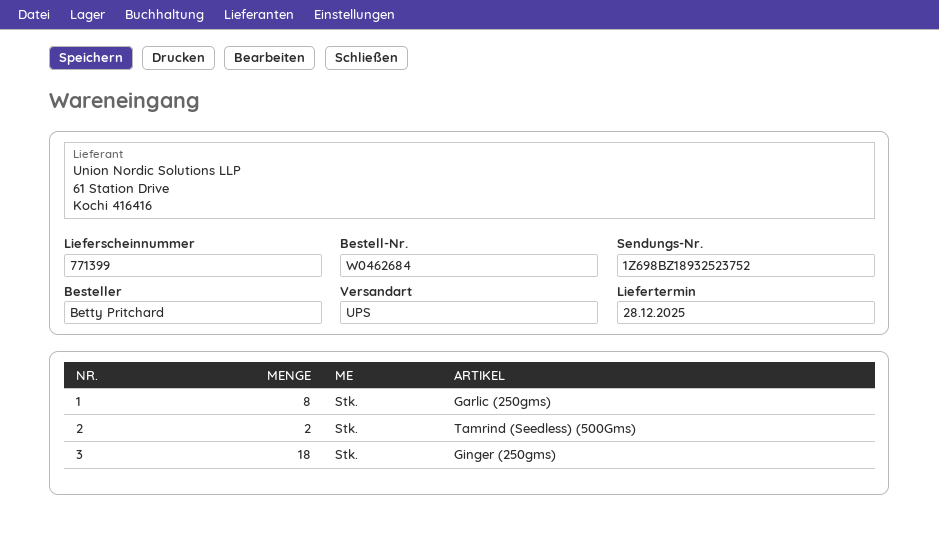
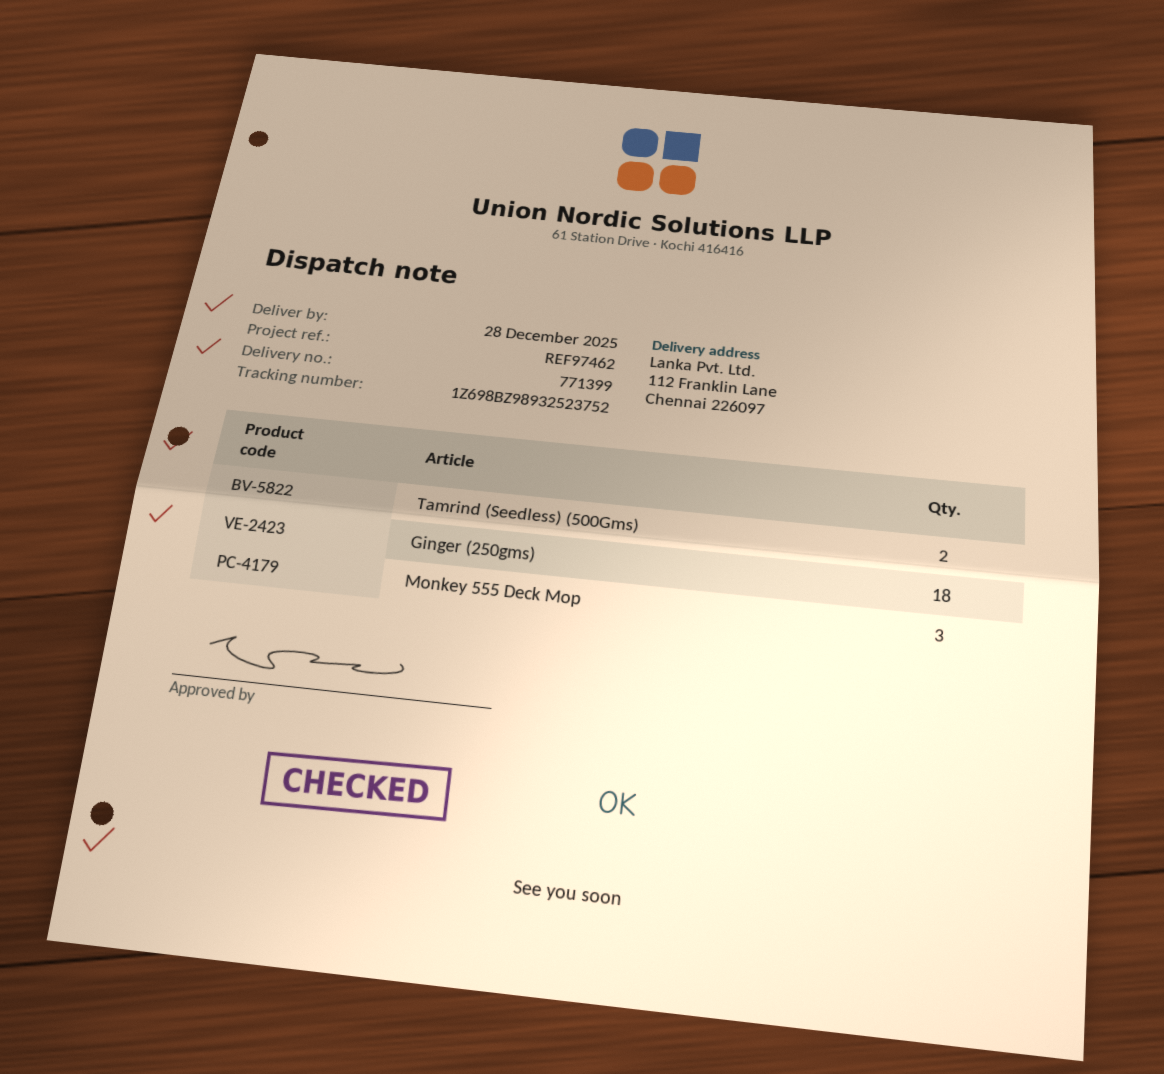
tracking number: 1Z698BZ18932523752 -> 1Z698BZ98932523752
Garlic (250gms): 8 -> none
Monkey 555 Deck Mop: none -> 3

